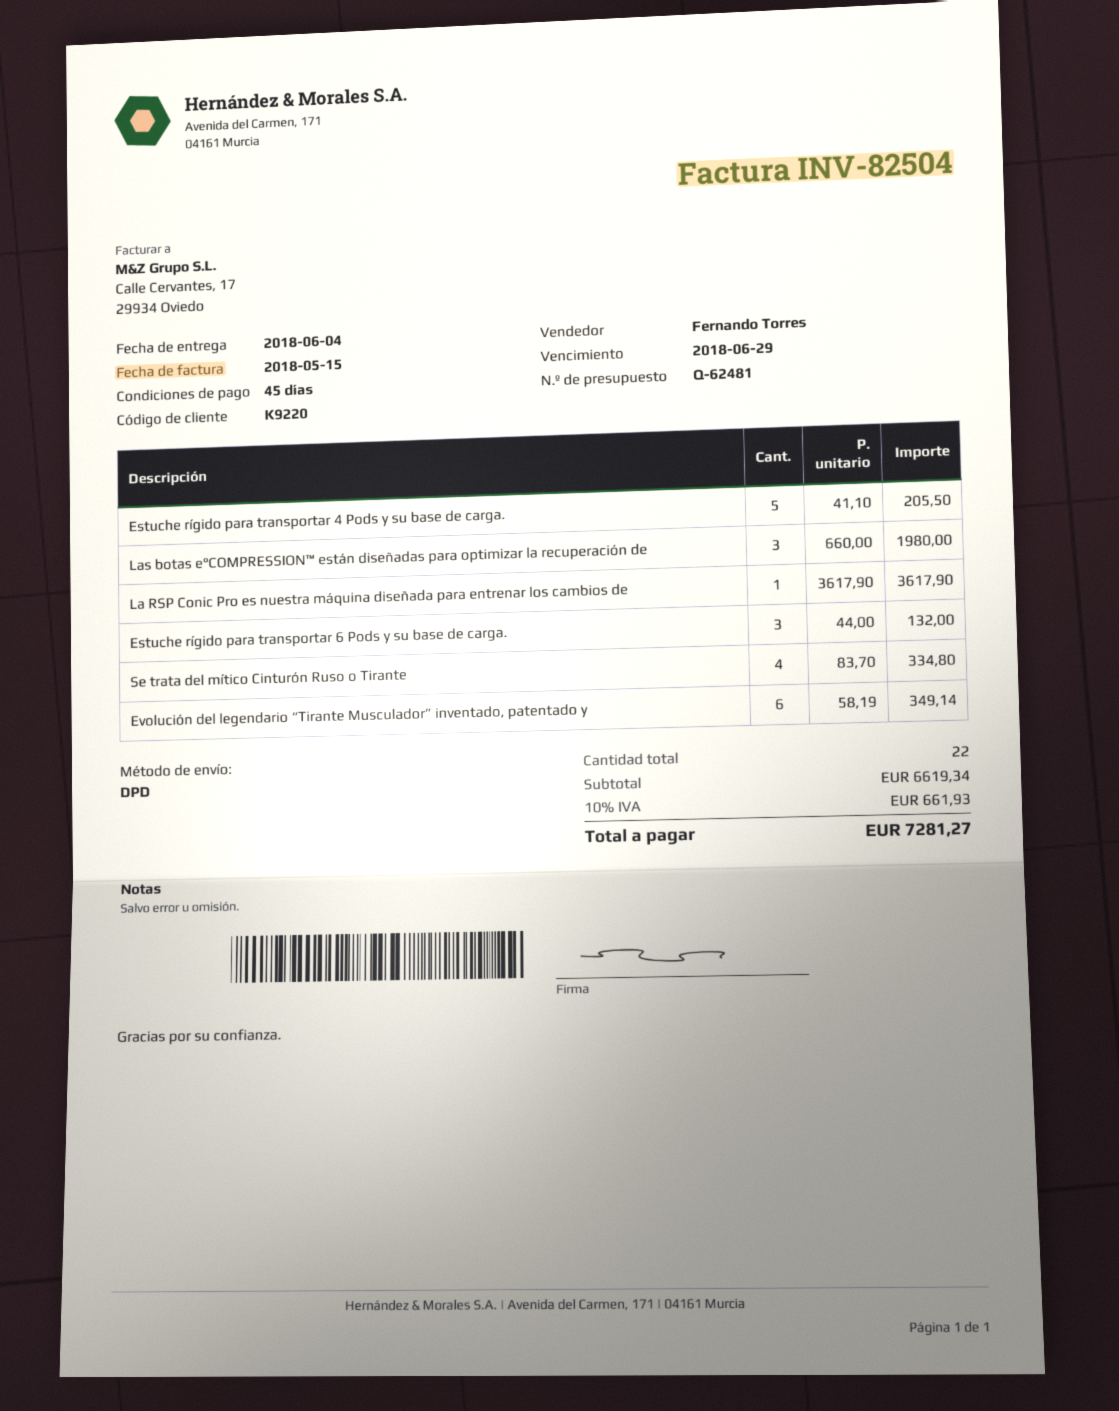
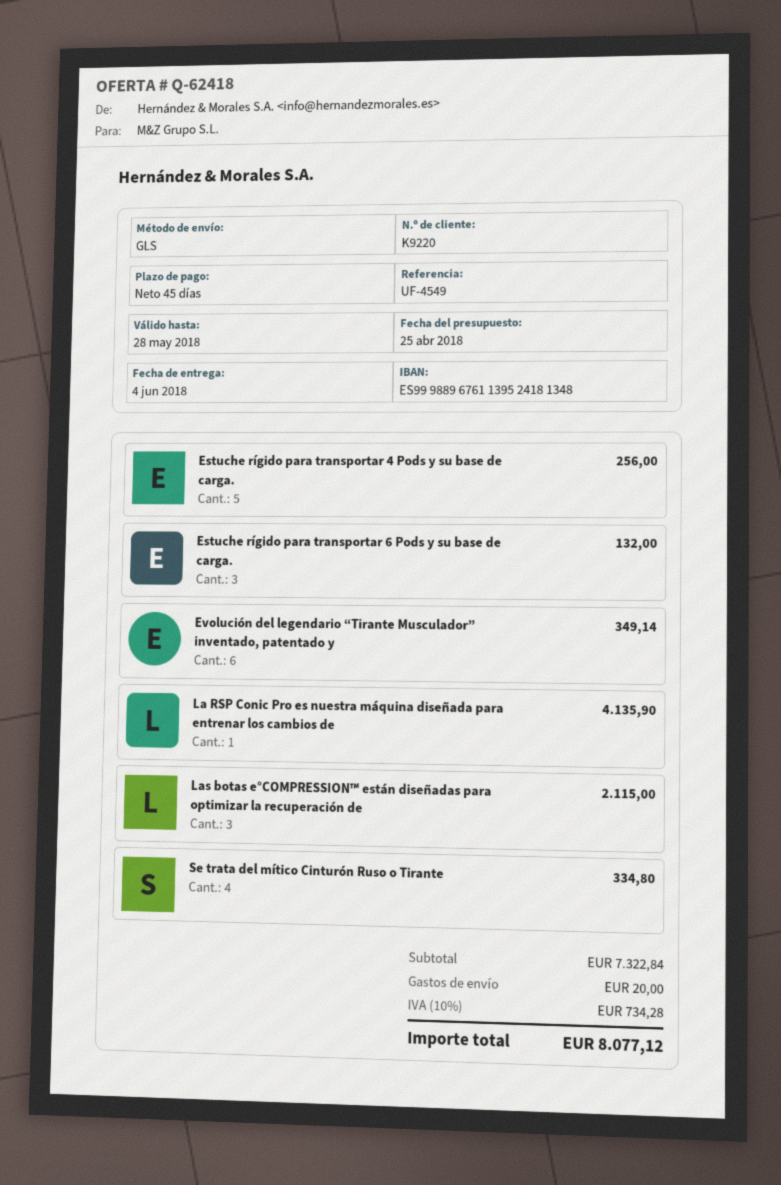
quote number: Q-62481 -> Q-62418
shipping method: DPD -> GLS
Estuche rígido para transportar 4 Pods y su base de carga.: 5 for 205.50 -> 5 for 256.00
Las botas e°COMPRESSION™ están diseñadas para optimizar la recuperación de: 3 for 1980.00 -> 3 for 2115.00
La RSP Conic Pro es nuestra máquina diseñada para entrenar los cambios de: 1 for 3617.90 -> 1 for 4135.90
subtotal: 6619.34 -> 7322.84
shipping: none -> 20.00
tax: 10% = 661.93 -> 10% = 734.28
total: 7281.27 -> 8077.12

